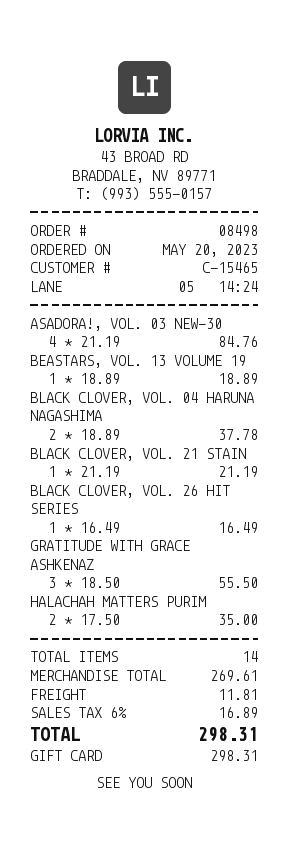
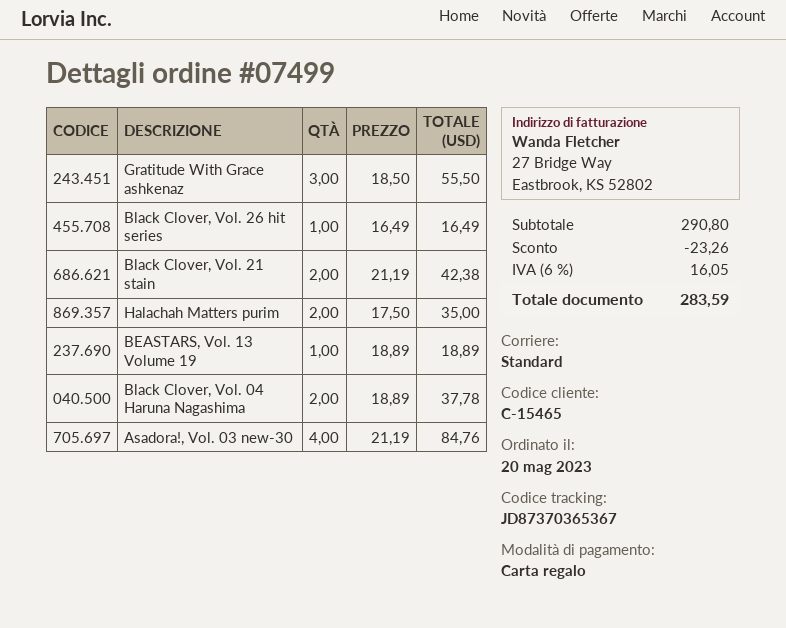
order number: 08498 -> 07499
BLACK CLOVER, VOL. 21 STAIN: 1 x 21.19 = 21.19 -> 2 x 21.19 = 42.38
subtotal: 269.61 -> 290.80
discount: none -> 23.26
shipping: 11.81 -> none
tax: 6% = 16.89 -> 6% = 16.05
total: 298.31 -> 283.59

